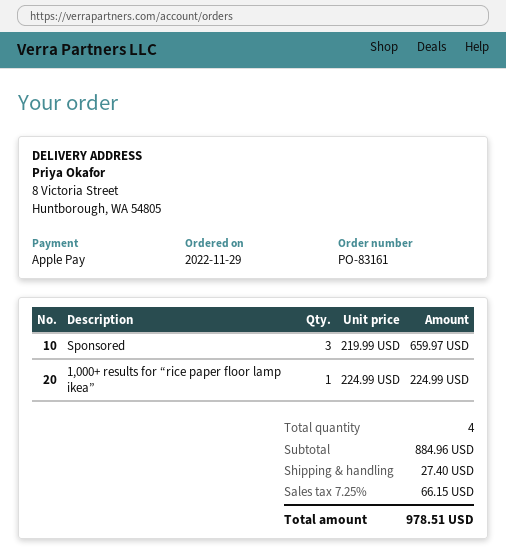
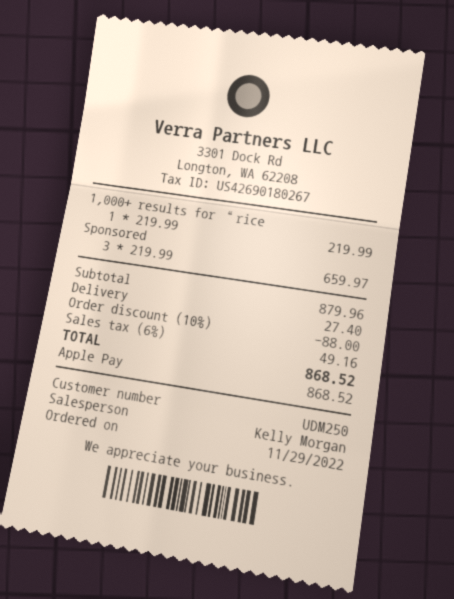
1,000+ results for “rice paper floor lamp ikea”: 1 x 224.99 = 224.99 -> 1 x 219.99 = 219.99
subtotal: 884.96 -> 879.96
discount: none -> 10% = 88.00
tax: 7.25% = 66.15 -> 6% = 49.16
total: 978.51 -> 868.52

